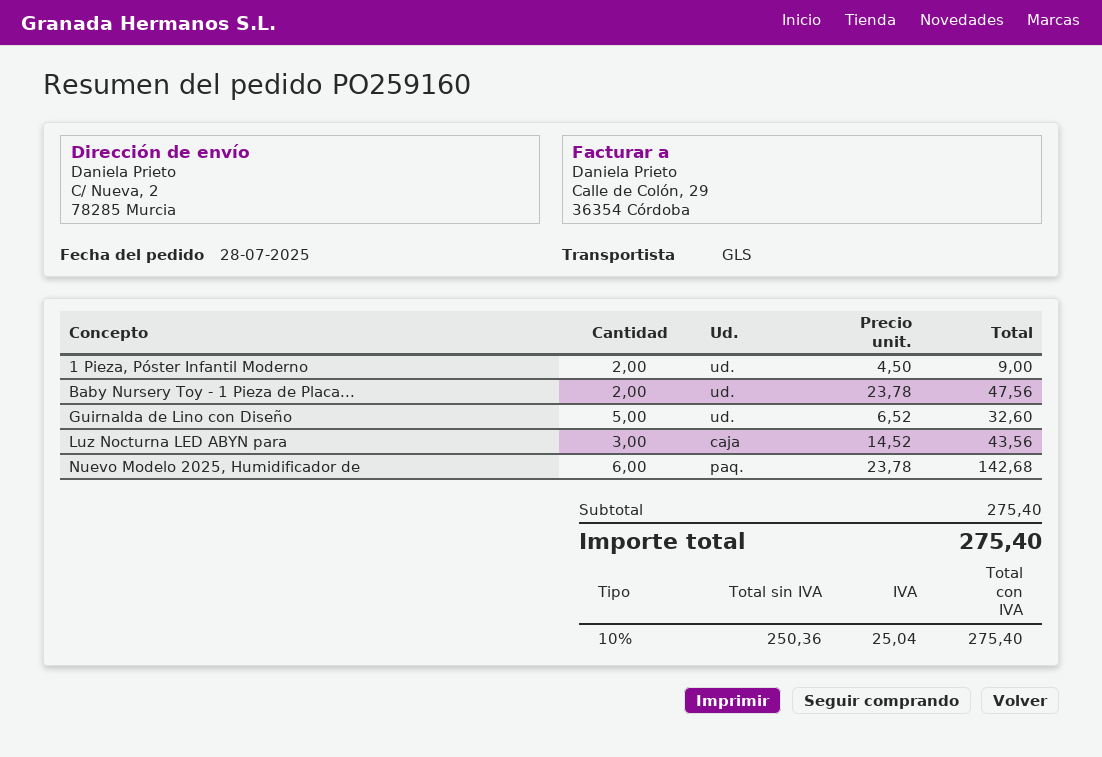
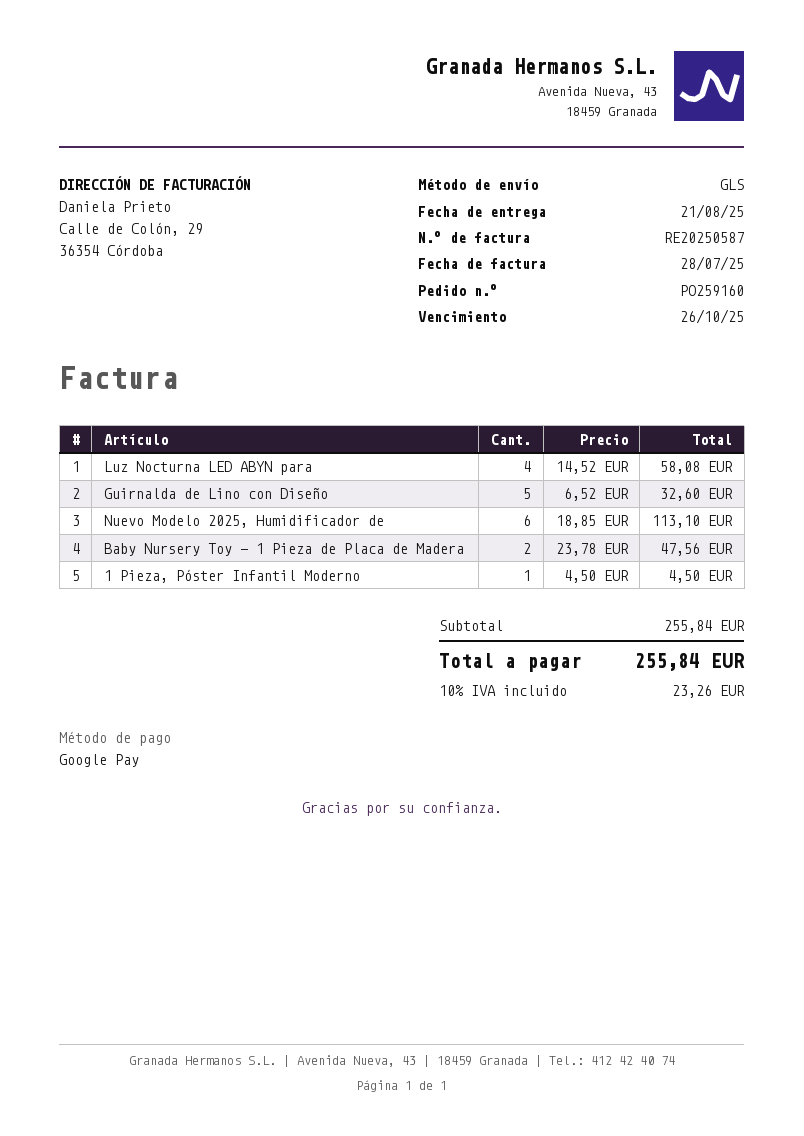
1 Pieza, Póster Infantil Moderno: 2 x 4.50 = 9.00 -> 1 x 4.50 = 4.50
Luz Nocturna LED ABYN para: 3 x 14.52 = 43.56 -> 4 x 14.52 = 58.08
Nuevo Modelo 2025, Humidificador de: 6 x 23.78 = 142.68 -> 6 x 18.85 = 113.10
subtotal: 275.40 -> 255.84
tax: 10% = 25.04 -> 10% = 23.26
total: 275.40 -> 255.84

